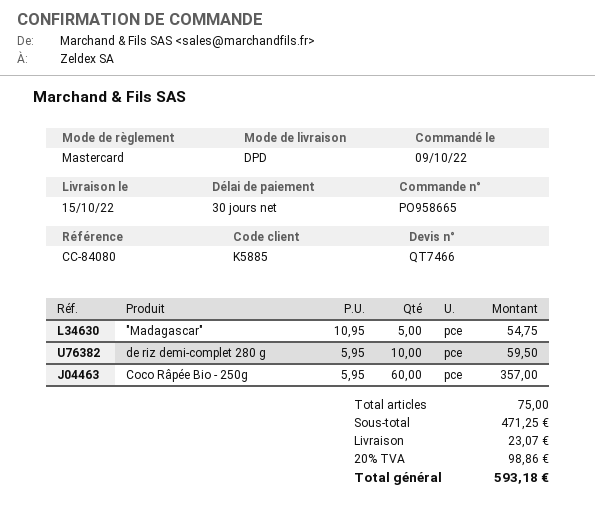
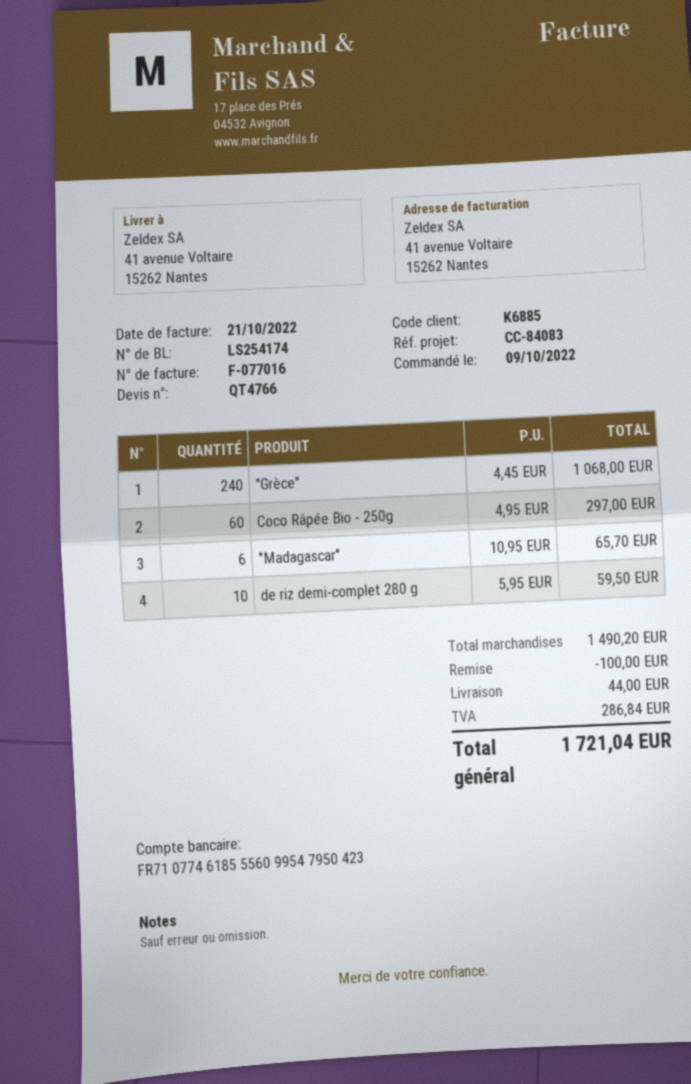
quote number: QT7466 -> QT4766
customer number: K5885 -> K6885
reference: CC-84080 -> CC-84083
"Madagascar": 5 x 10.95 = 54.75 -> 6 x 10.95 = 65.70
Coco Râpée Bio - 250g: 60 x 5.95 = 357.00 -> 60 x 4.95 = 297.00
"Grèce": none -> 240 x 4.45 = 1068.00
subtotal: 471.25 -> 1490.20
discount: none -> 100.00
shipping: 23.07 -> 44.00
tax: 98.86 -> 286.84
total: 593.18 -> 1721.04

